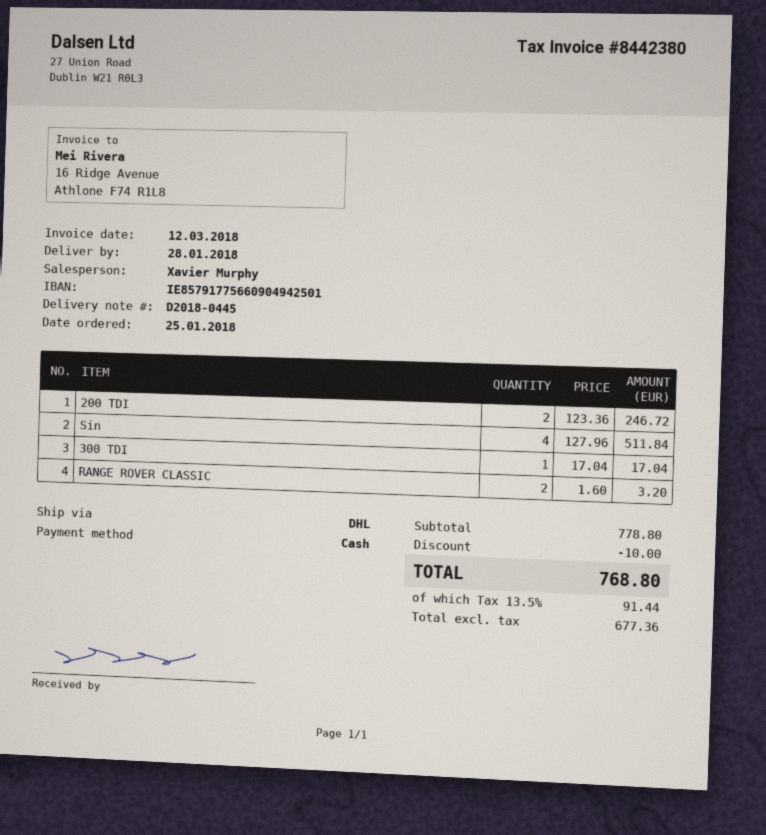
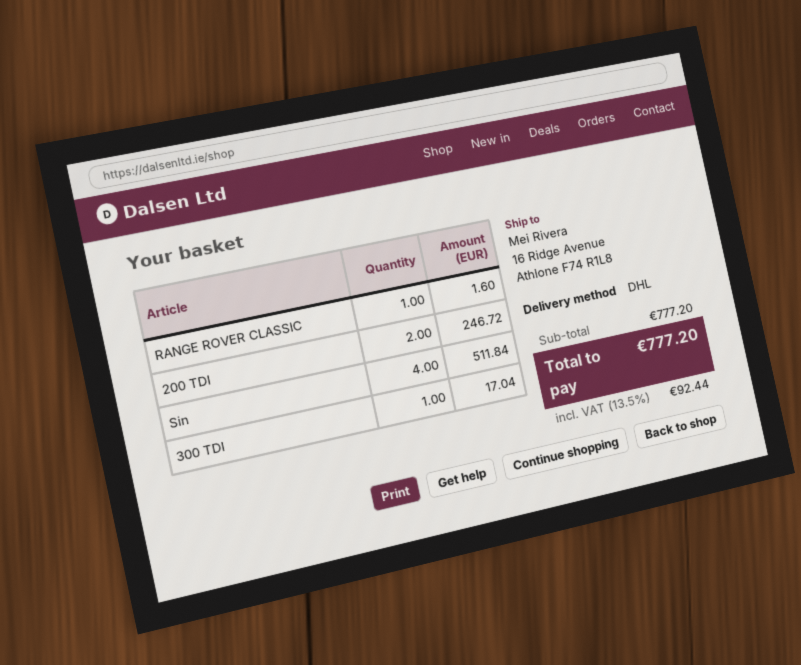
RANGE ROVER CLASSIC: 2 for 3.20 -> 1 for 1.60
subtotal: 778.80 -> 777.20
discount: 10.00 -> none
tax: 13.5% = 91.44 -> 13.5% = 92.44
total: 768.80 -> 777.20

